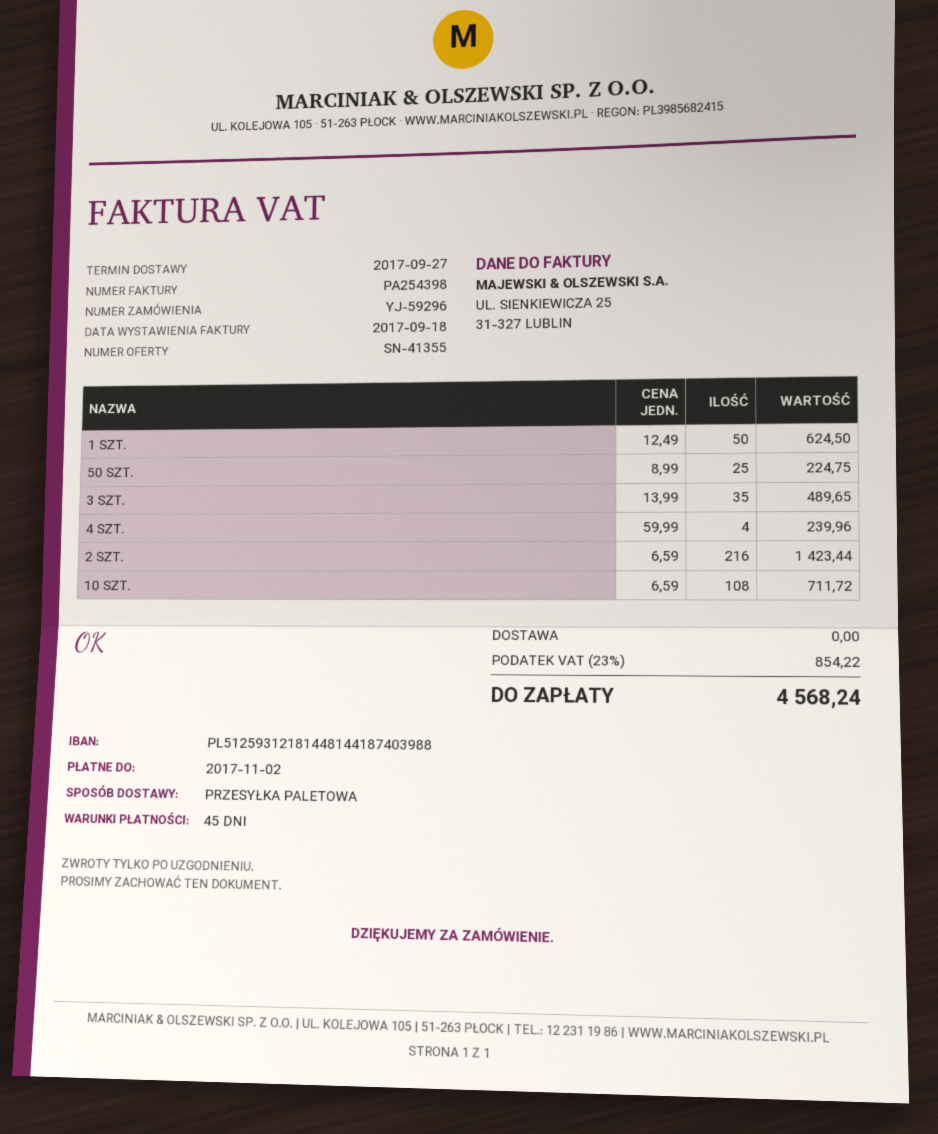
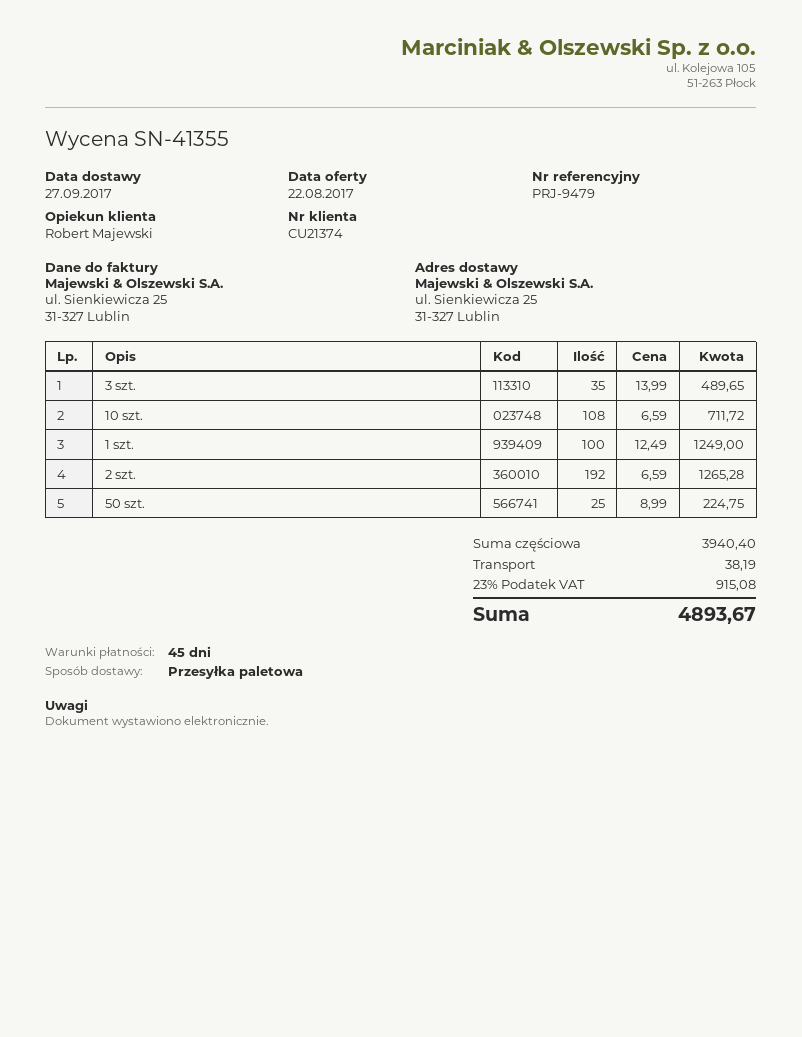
1 SZT.: 50 x 12.49 = 624.50 -> 100 x 12.49 = 1249.00
4 SZT.: 4 x 59.99 = 239.96 -> none
2 SZT.: 216 x 6.59 = 1423.44 -> 192 x 6.59 = 1265.28
shipping: 0.00 -> 38.19
tax: 23% = 854.22 -> 23% = 915.08
total: 4568.24 -> 4893.67

